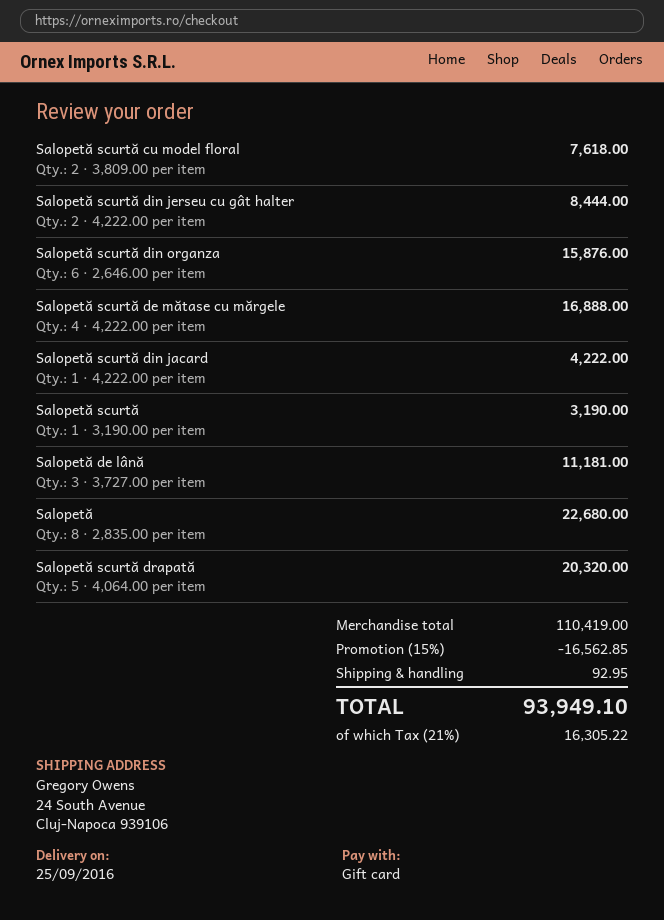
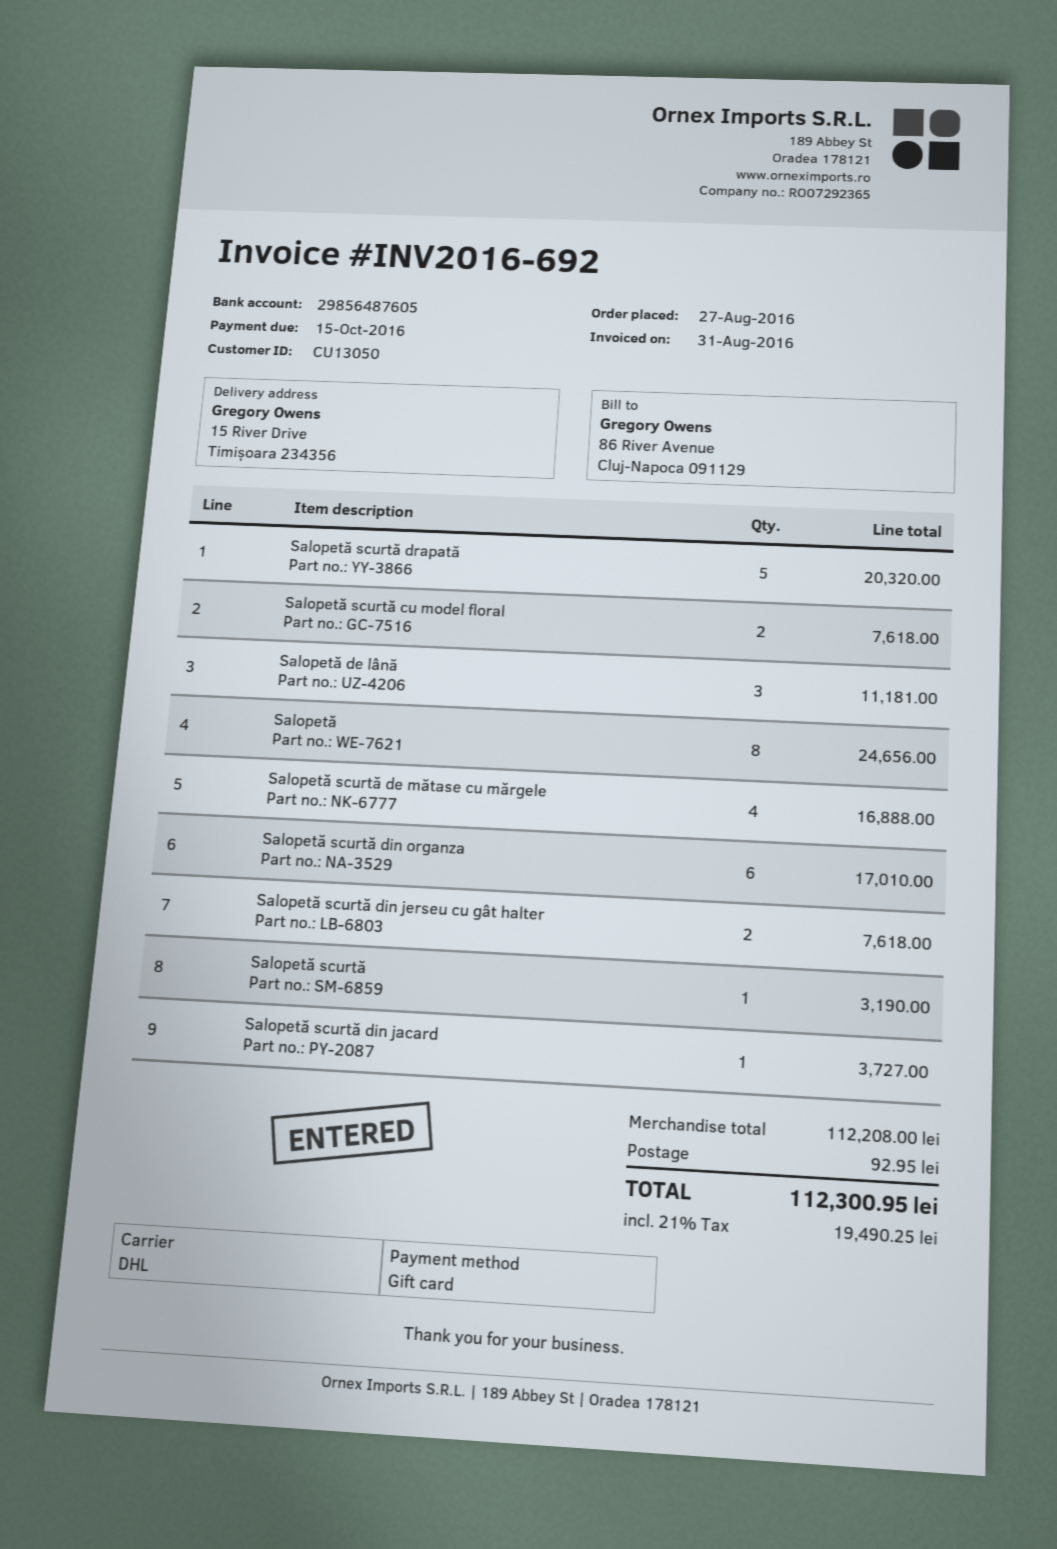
ship to: 24 South Avenue, Cluj-Napoca 939106 -> 15 River Drive, Timișoara 234356
Salopetă scurtă din jerseu cu gât halter: 2 for 8444.00 -> 2 for 7618.00
Salopetă scurtă din organza: 6 for 15876.00 -> 6 for 17010.00
Salopetă scurtă din jacard: 1 for 4222.00 -> 1 for 3727.00
Salopetă: 8 for 22680.00 -> 8 for 24656.00
subtotal: 110419.00 -> 112208.00
discount: 15% = 16562.85 -> none
tax: 21% = 16305.22 -> 21% = 19490.25
total: 93949.10 -> 112300.95

